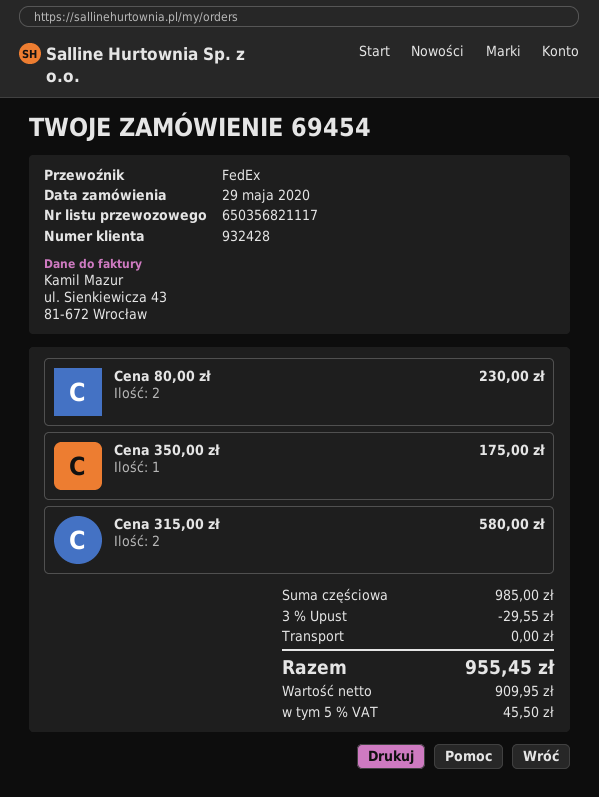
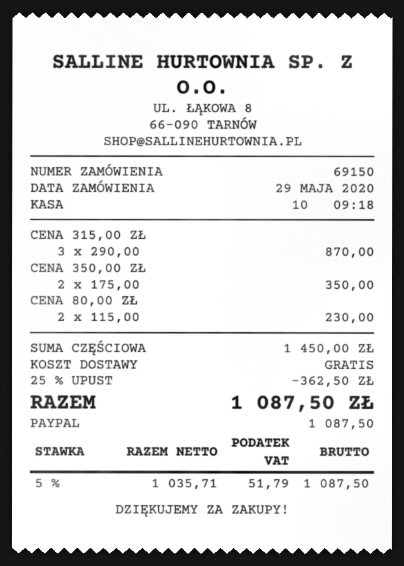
order number: 69454 -> 69150
Cena 350,00 zł: 1 for 175.00 -> 2 for 350.00
Cena 315,00 zł: 2 for 580.00 -> 3 for 870.00
subtotal: 985.00 -> 1450.00
discount: 3% = 29.55 -> 25% = 362.50
net: 909.95 -> 1035.71
tax: 5% = 45.50 -> 5% = 51.79
total: 955.45 -> 1087.50

